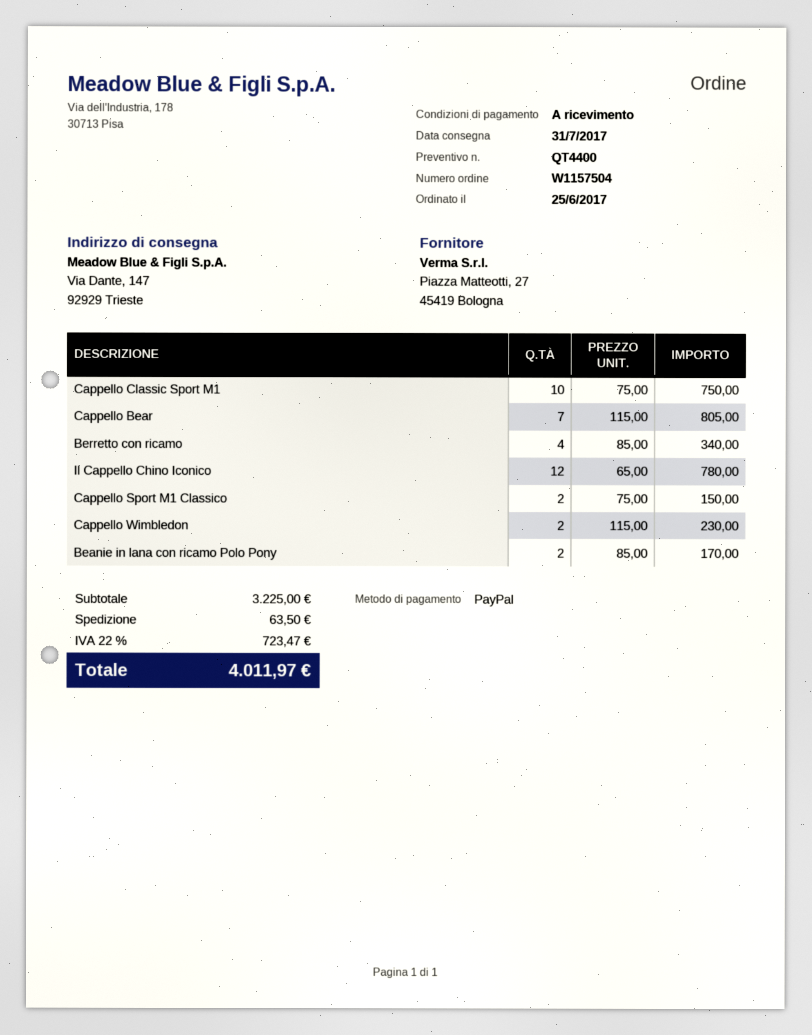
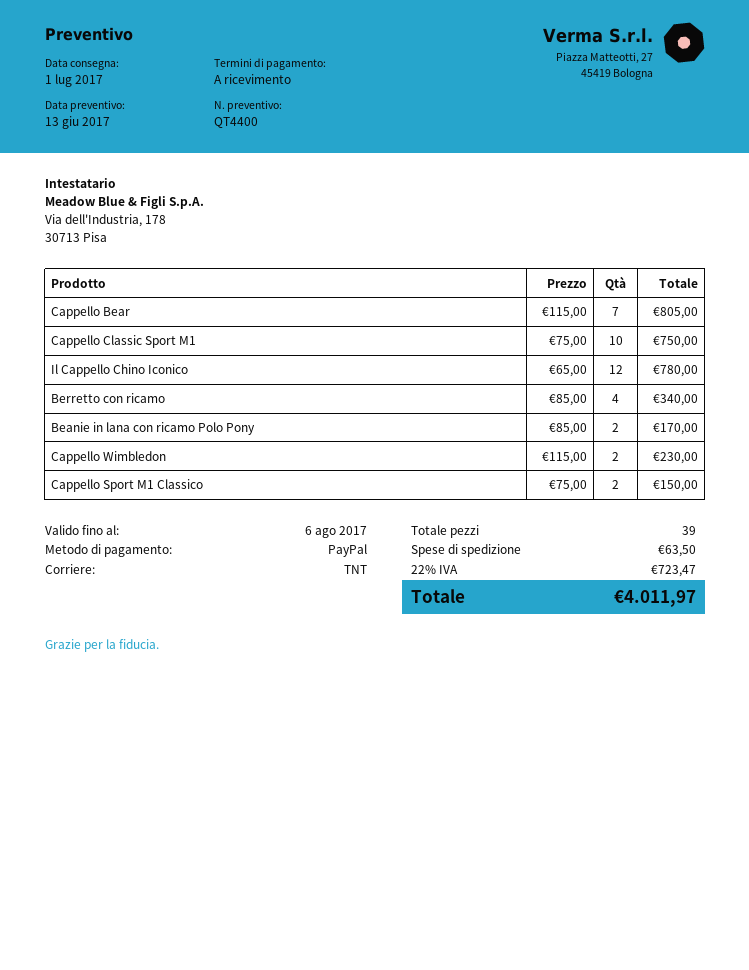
delivery date: 2017-07-31 -> 2017-07-01

